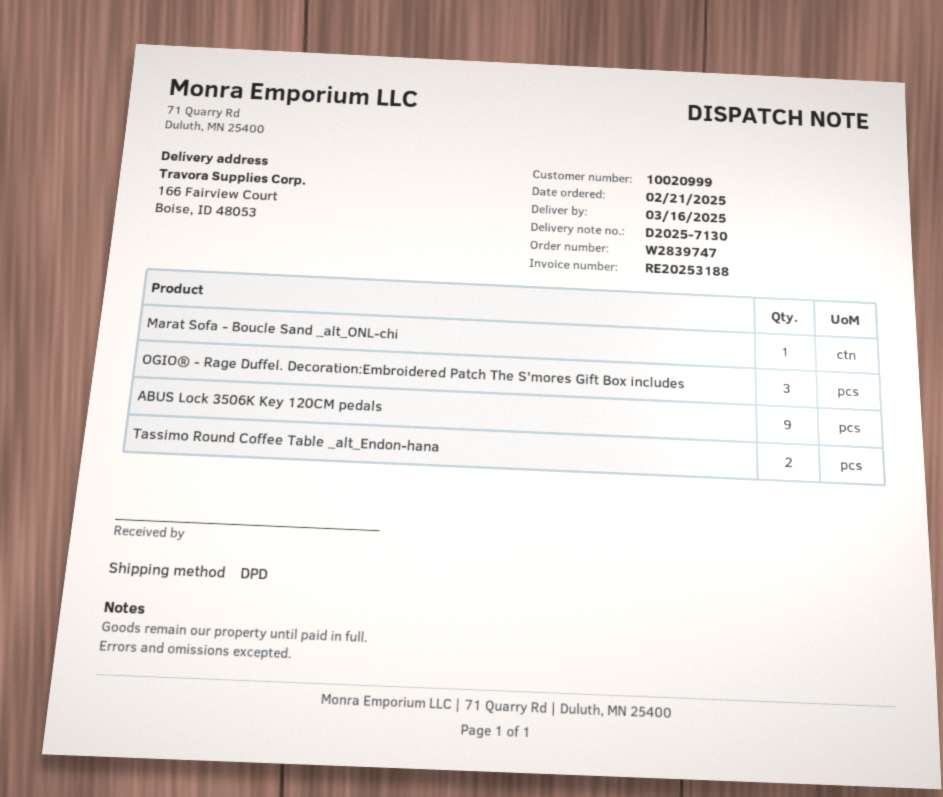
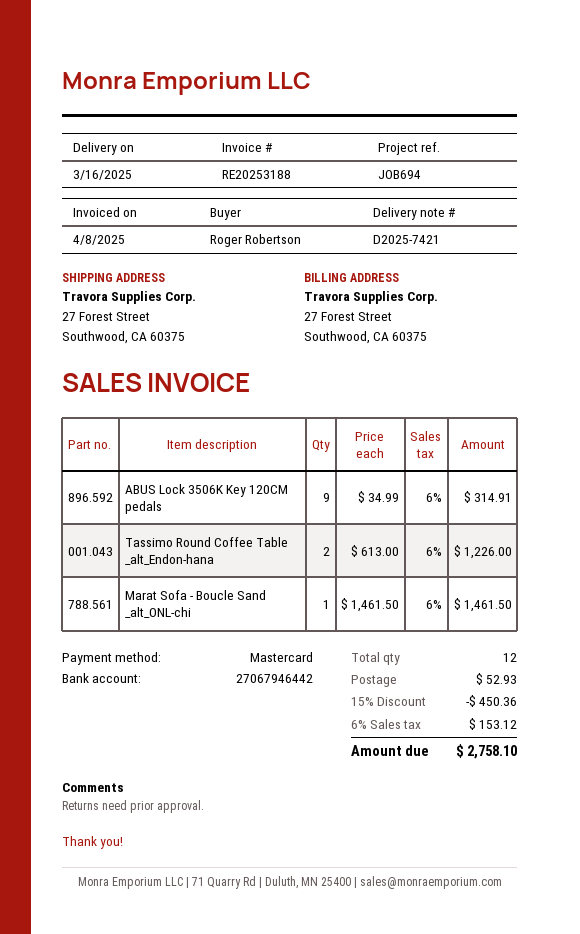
delivery note number: D2025-7130 -> D2025-7421
ship to: 166 Fairview Court, Boise, ID 48053 -> 27 Forest Street, Southwood, CA 60375
OGIO® - Rage Duffel. Decoration:Embroidered Patch The S'mores Gift Box includes: 3 -> none

